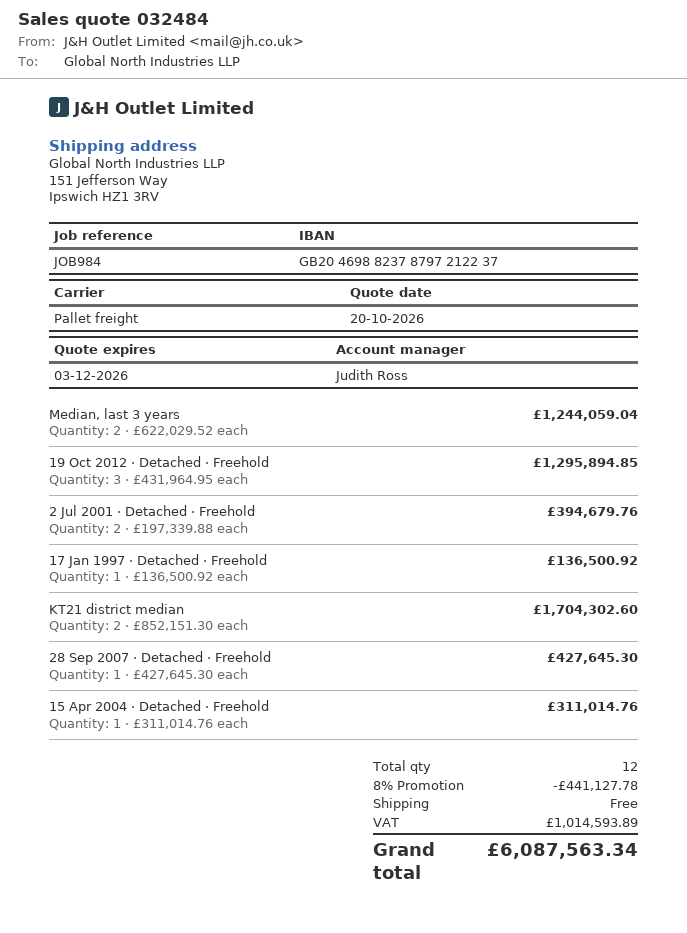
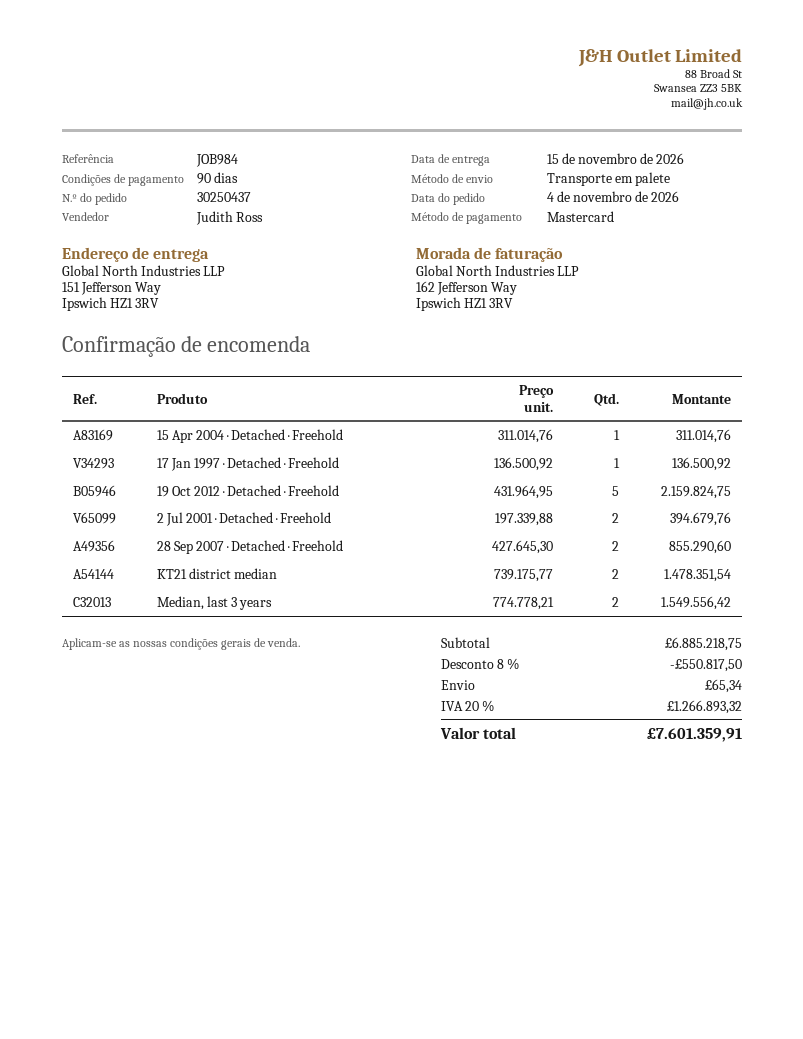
Median, last 3 years: 2 x 622029.52 = 1244059.04 -> 2 x 774778.21 = 1549556.42
19 Oct 2012 · Detached · Freehold: 3 x 431964.95 = 1295894.85 -> 5 x 431964.95 = 2159824.75
KT21 district median: 2 x 852151.30 = 1704302.60 -> 2 x 739175.77 = 1478351.54
28 Sep 2007 · Detached · Freehold: 1 x 427645.30 = 427645.30 -> 2 x 427645.30 = 855290.60
discount: 8% = 441127.78 -> 8% = 550817.50
shipping: 0.00 -> 65.34
tax: 1014593.89 -> 1266893.32
total: 6087563.34 -> 7601359.91

